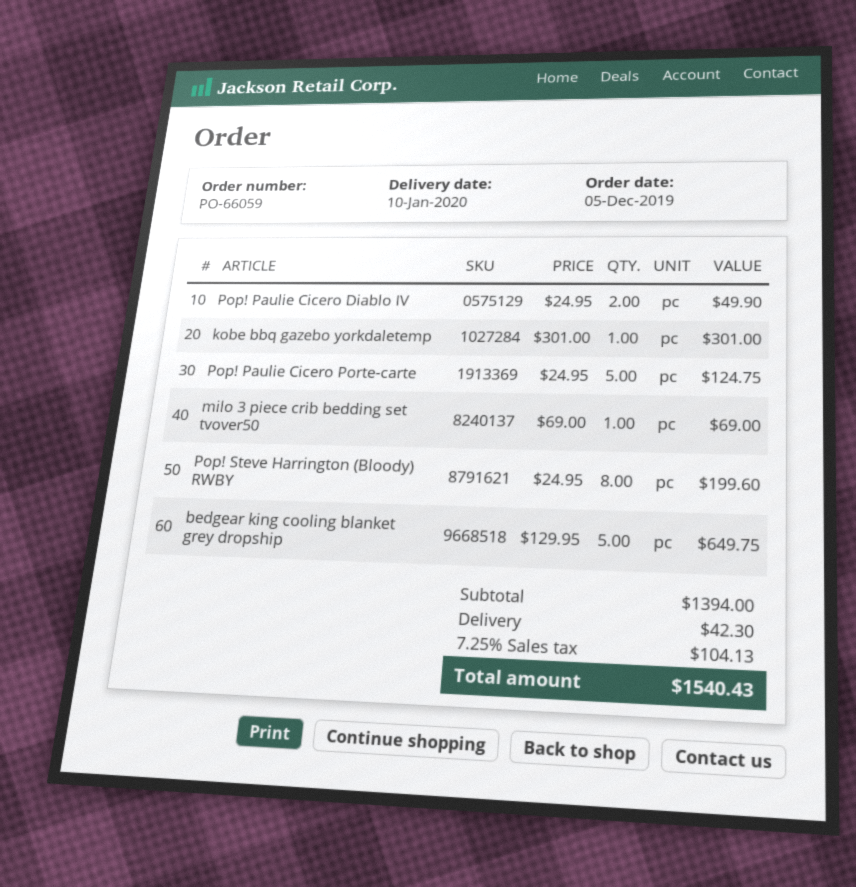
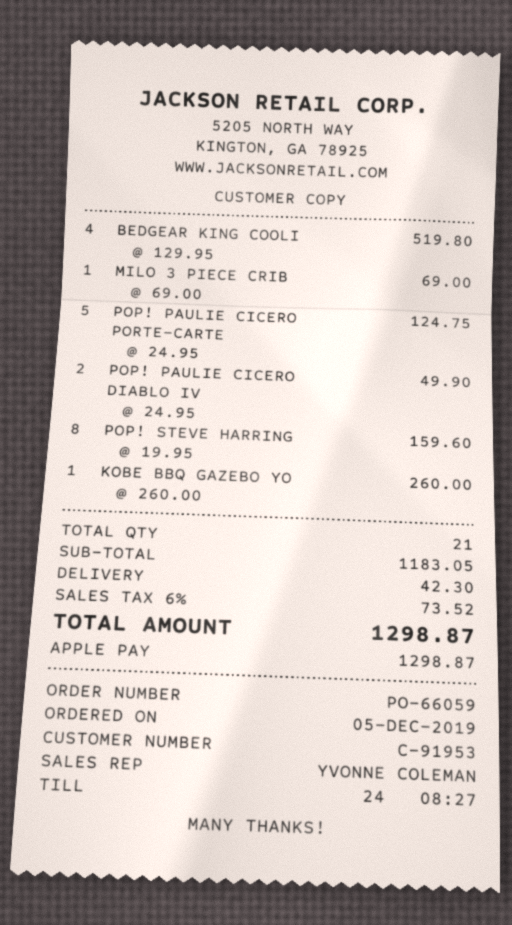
kobe bbq gazebo yorkdaletemp: 1 x 301.00 = 301.00 -> 1 x 260.00 = 260.00
Pop! Steve Harrington (Bloody) RWBY: 8 x 24.95 = 199.60 -> 8 x 19.95 = 159.60
bedgear king cooling blanket grey dropship: 5 x 129.95 = 649.75 -> 4 x 129.95 = 519.80
subtotal: 1394.00 -> 1183.05
tax: 7.25% = 104.13 -> 6% = 73.52
total: 1540.43 -> 1298.87

